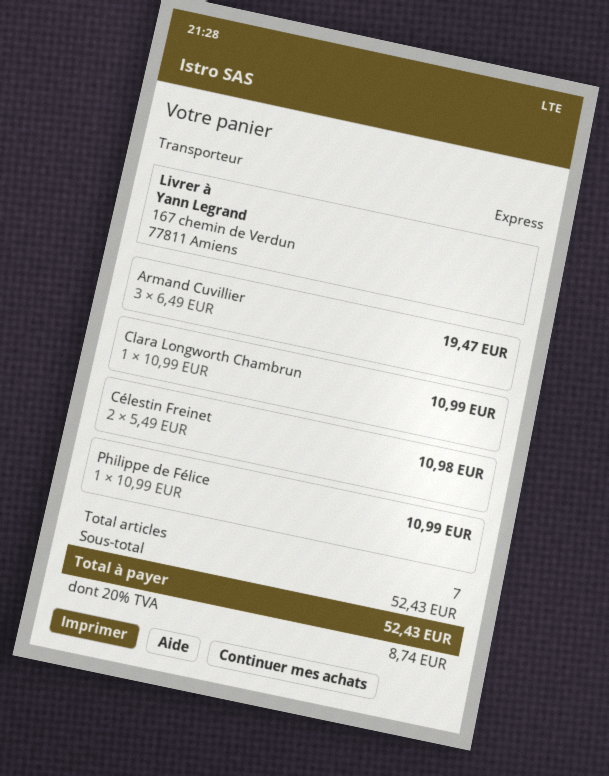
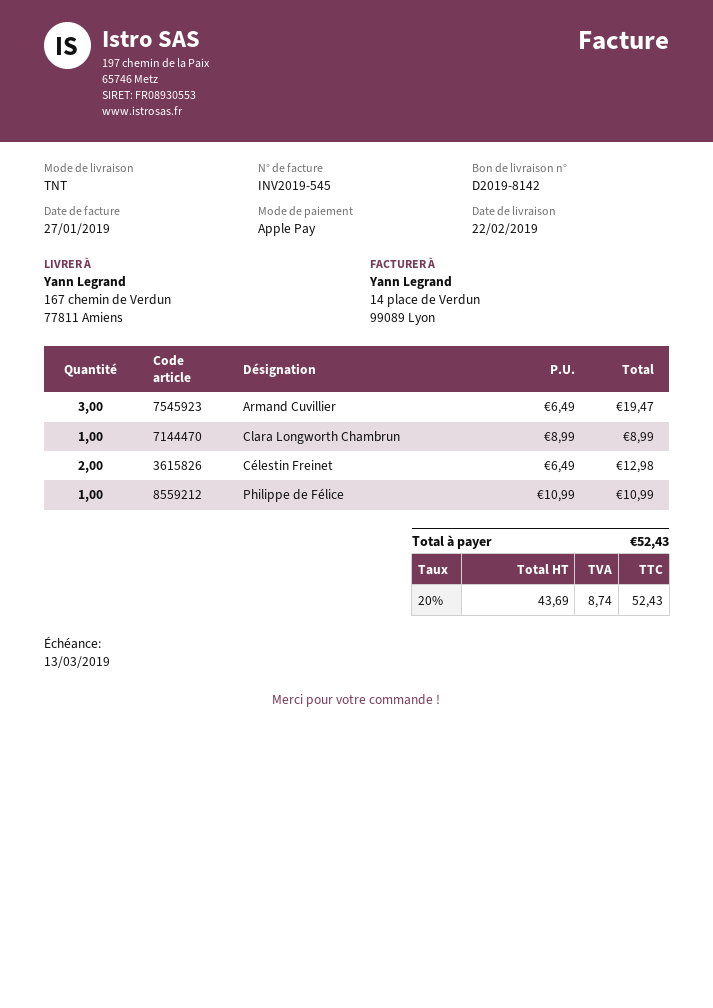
shipping method: express -> TNT
Clara Longworth Chambrun: 1 x 10.99 = 10.99 -> 1 x 8.99 = 8.99
Célestin Freinet: 2 x 5.49 = 10.98 -> 2 x 6.49 = 12.98

